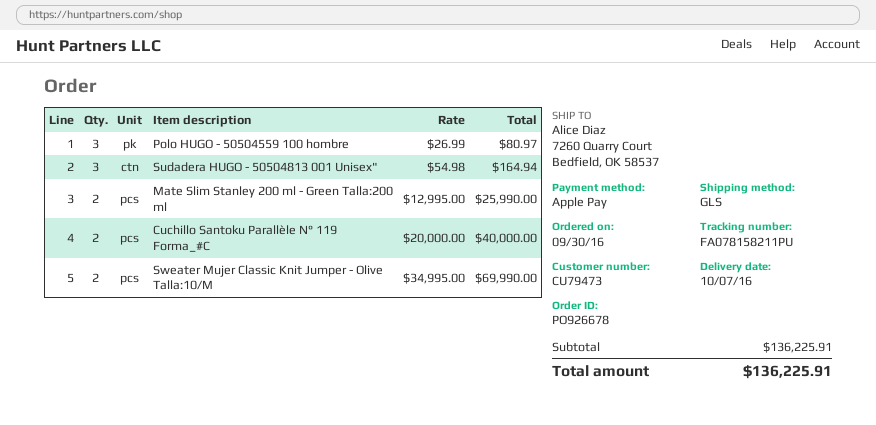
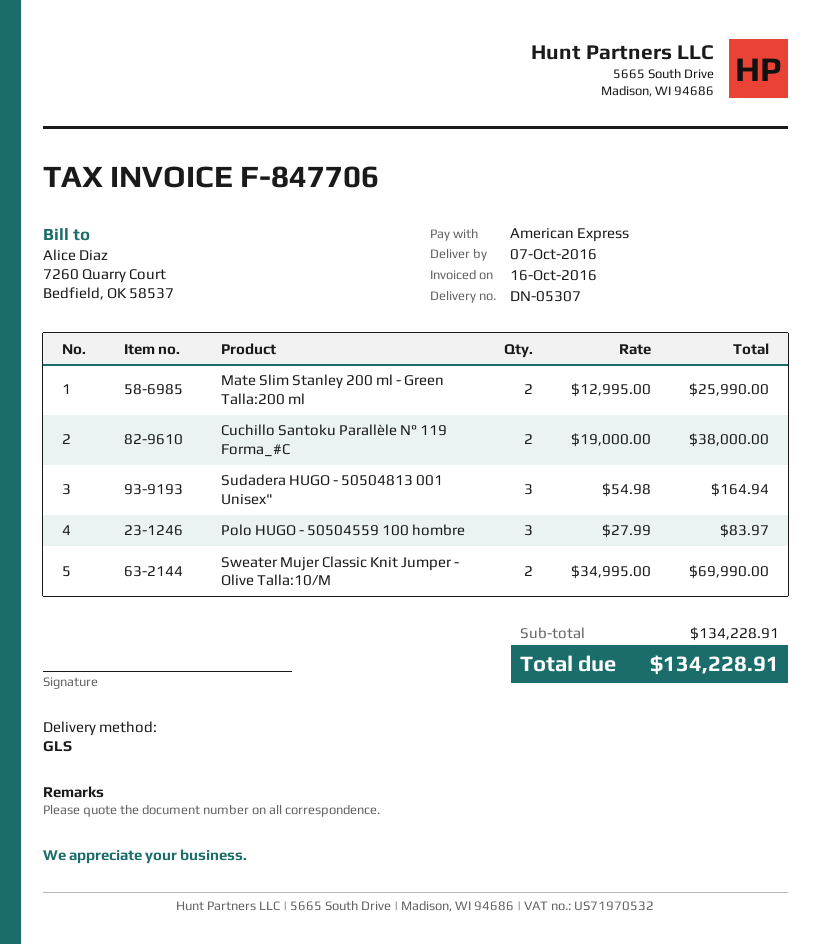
payment method: Apple Pay -> American Express
Polo HUGO - 50504559 100 hombre: 3 x 26.99 = 80.97 -> 3 x 27.99 = 83.97
Cuchillo Santoku Parallèle N° 119 Forma_#C: 2 x 20000.00 = 40000.00 -> 2 x 19000.00 = 38000.00
subtotal: 136225.91 -> 134228.91
total: 136225.91 -> 134228.91

